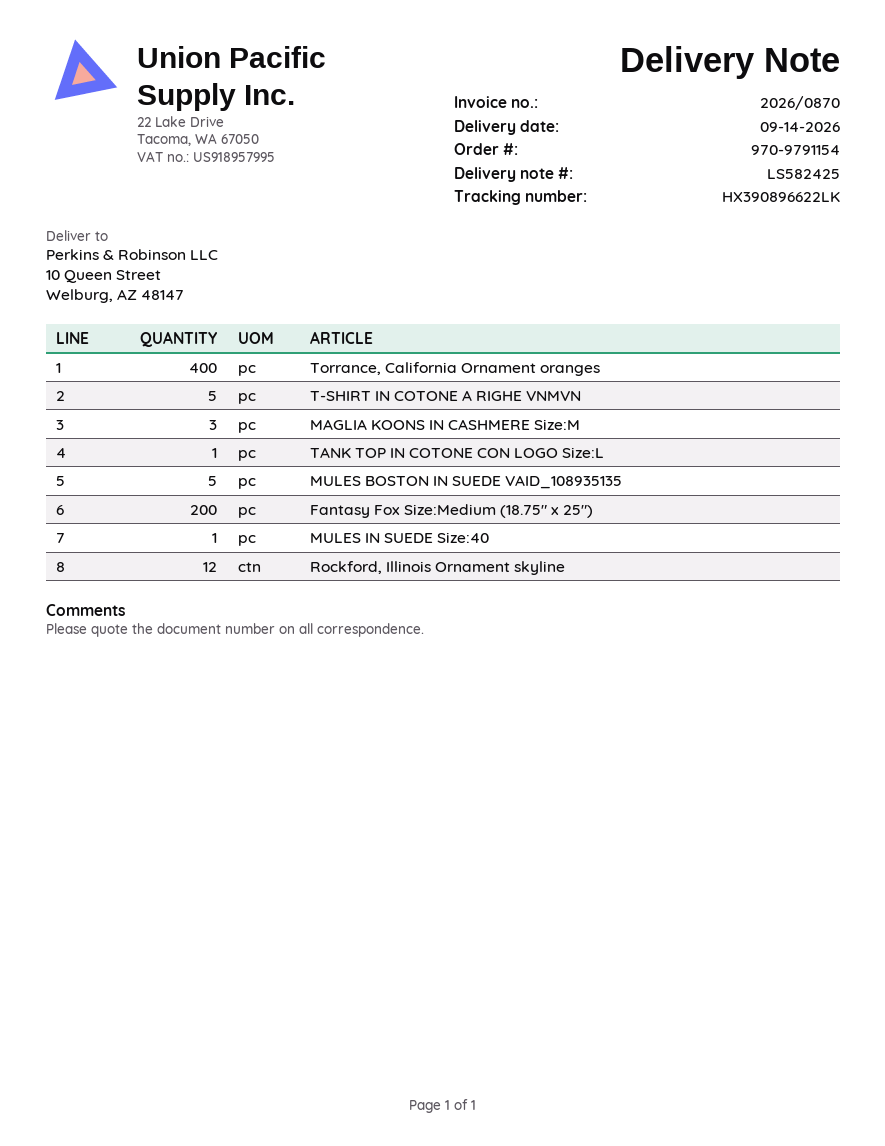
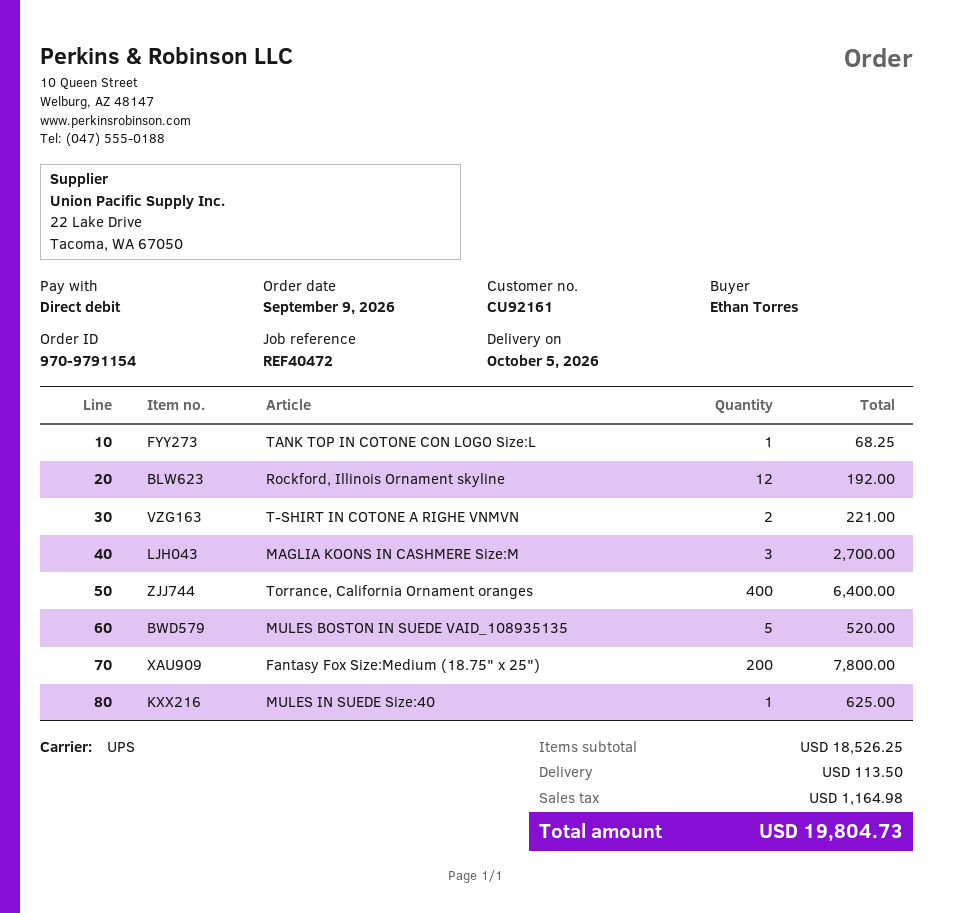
delivery date: 2026-09-14 -> 2026-10-05
T-SHIRT IN COTONE A RIGHE VNMVN: 5 -> 2

